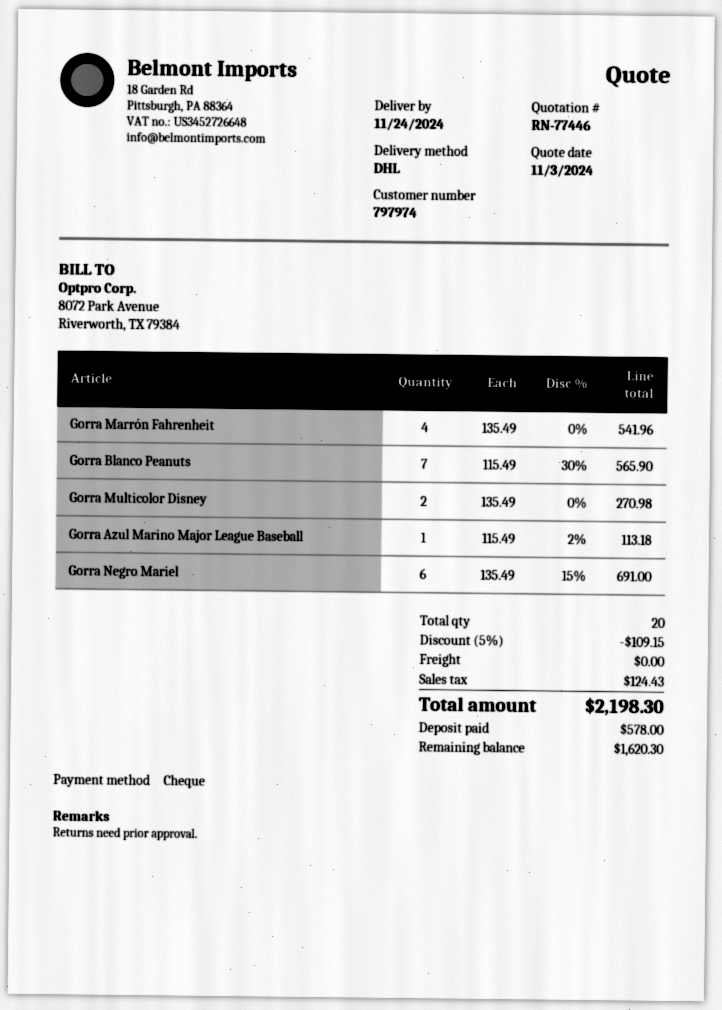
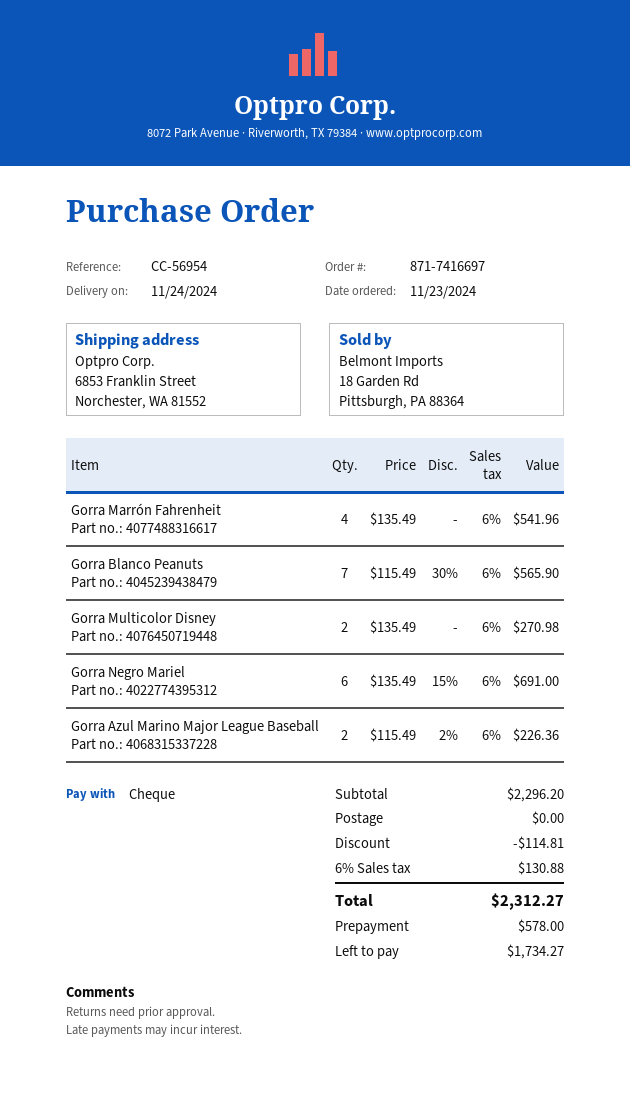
Gorra Azul Marino Major League Baseball: 1 x 115.49 - 2% = 113.18 -> 2 x 115.49 - 2% = 226.36
discount: 109.15 -> 114.81
tax: 124.43 -> 130.88
total: 2198.30 -> 2312.27
balance: 1620.30 -> 1734.27

